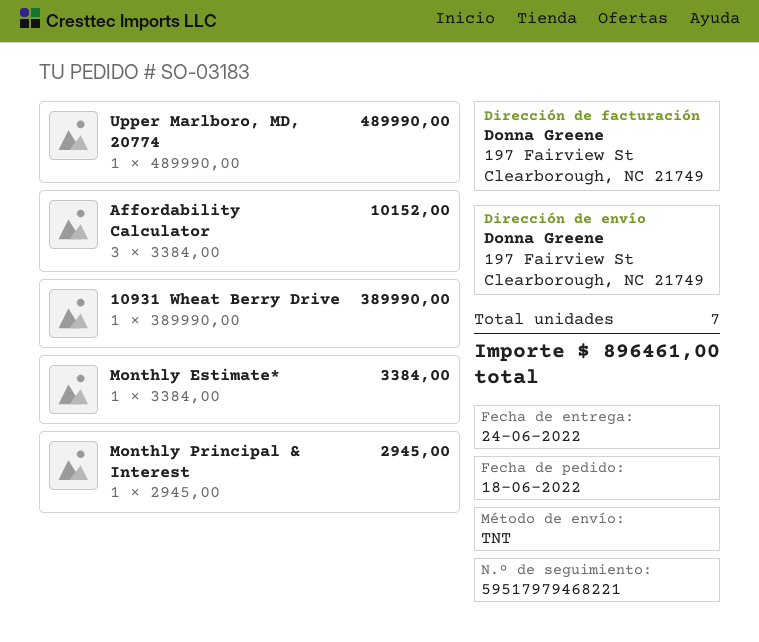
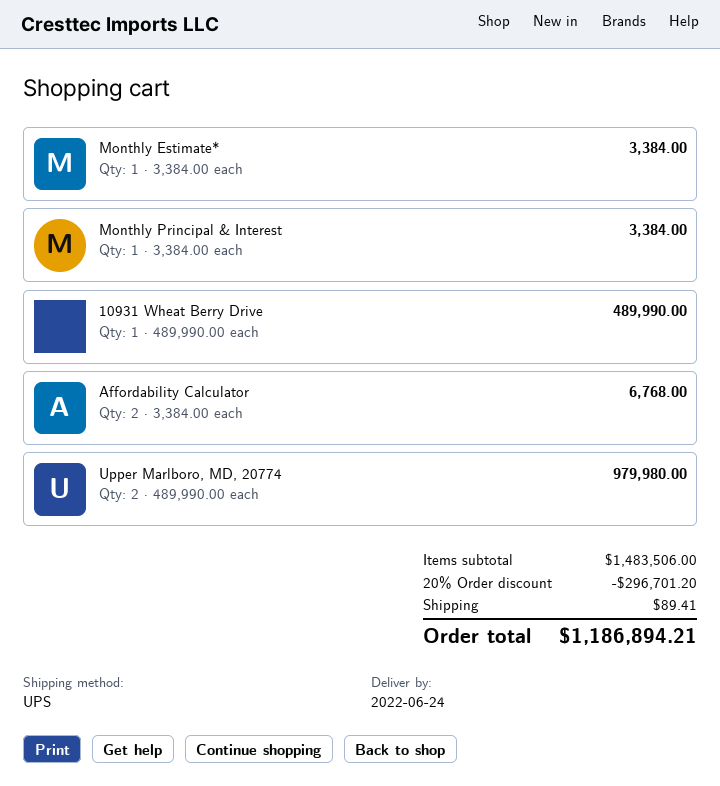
shipping method: TNT -> UPS
Upper Marlboro, MD, 20774: 1 x 489990.00 = 489990.00 -> 2 x 489990.00 = 979980.00
Affordability Calculator: 3 x 3384.00 = 10152.00 -> 2 x 3384.00 = 6768.00
10931 Wheat Berry Drive: 1 x 389990.00 = 389990.00 -> 1 x 489990.00 = 489990.00
Monthly Principal & Interest: 1 x 2945.00 = 2945.00 -> 1 x 3384.00 = 3384.00
discount: none -> 20% = 296701.20
shipping: none -> 89.41
total: 896461.00 -> 1186894.21

